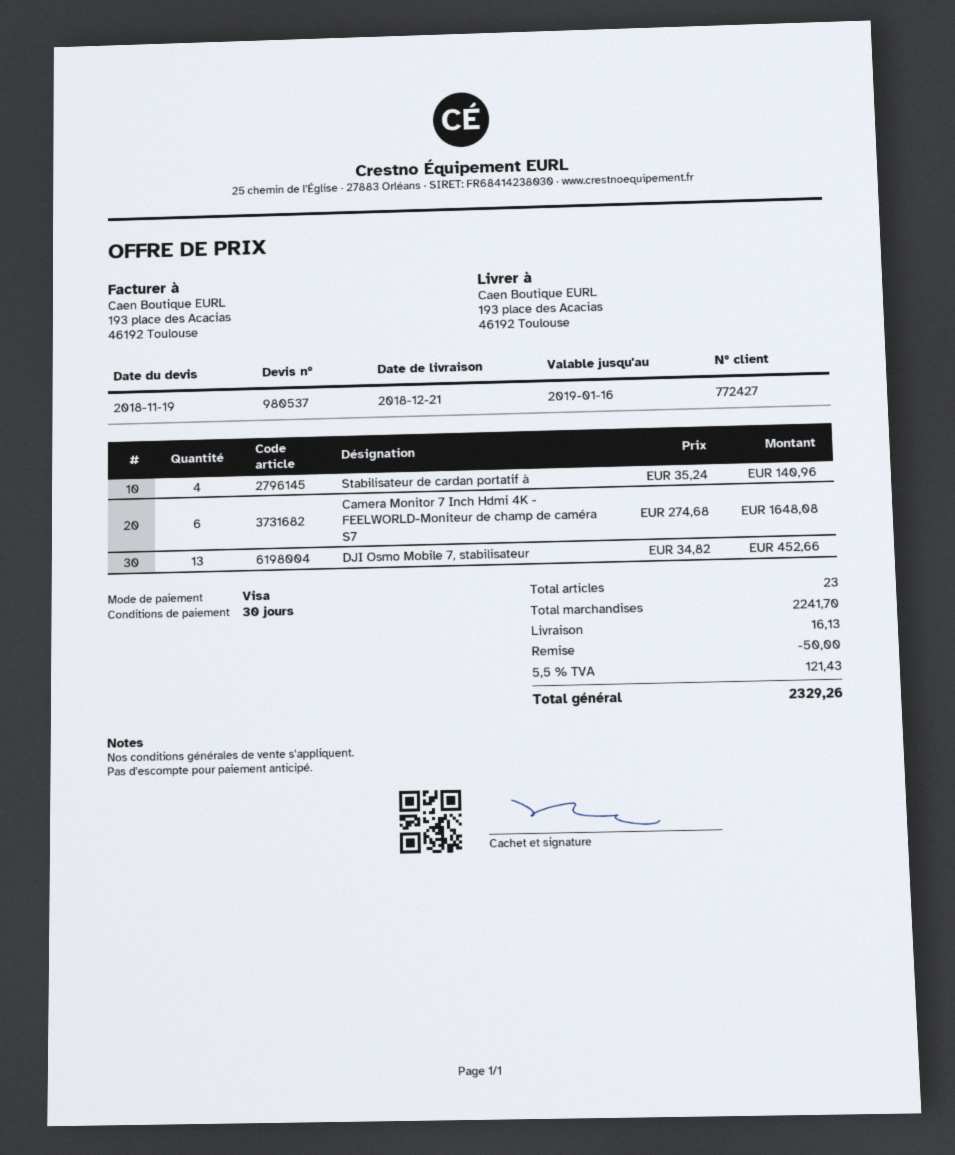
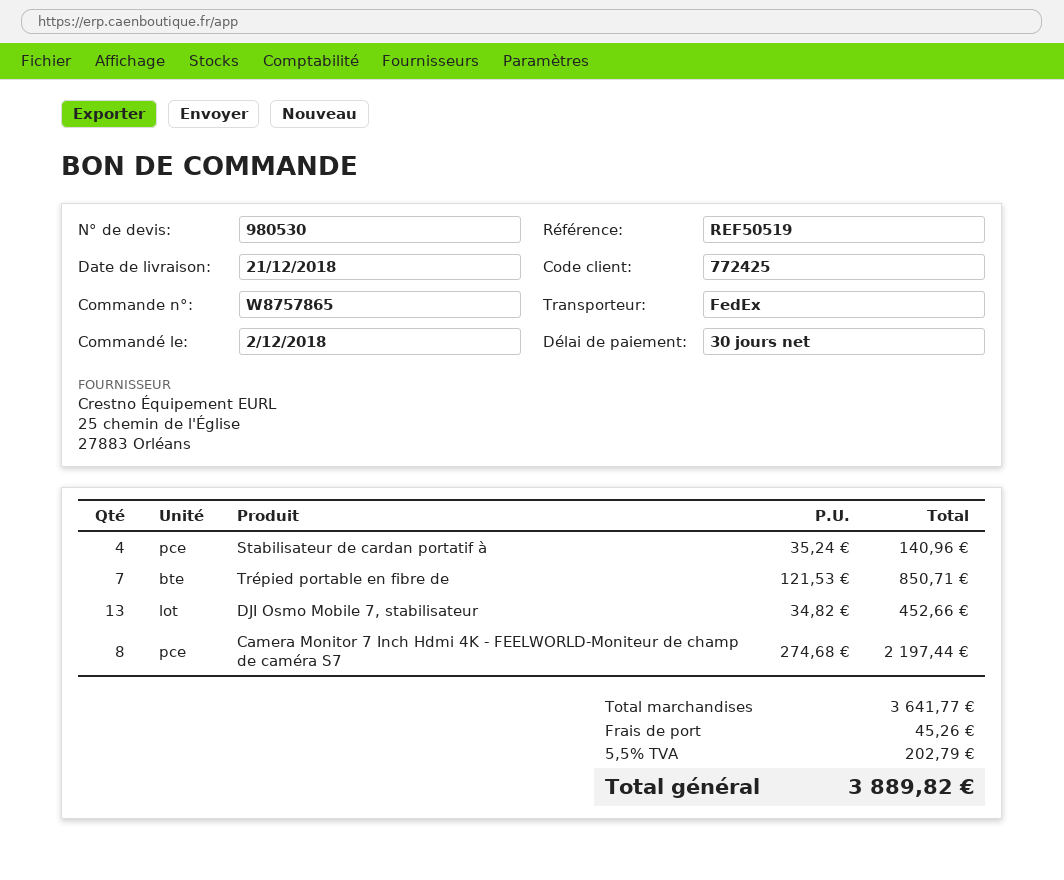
quote number: 980537 -> 980530
customer number: 772427 -> 772425
Camera Monitor 7 Inch Hdmi 4K - FEELWORLD-Moniteur de champ de caméra S7: 6 x 274.68 = 1648.08 -> 8 x 274.68 = 2197.44
Trépied portable en fibre de: none -> 7 x 121.53 = 850.71
subtotal: 2241.70 -> 3641.77
discount: 50.00 -> none
shipping: 16.13 -> 45.26
tax: 5.5% = 121.43 -> 5.5% = 202.79
total: 2329.26 -> 3889.82

